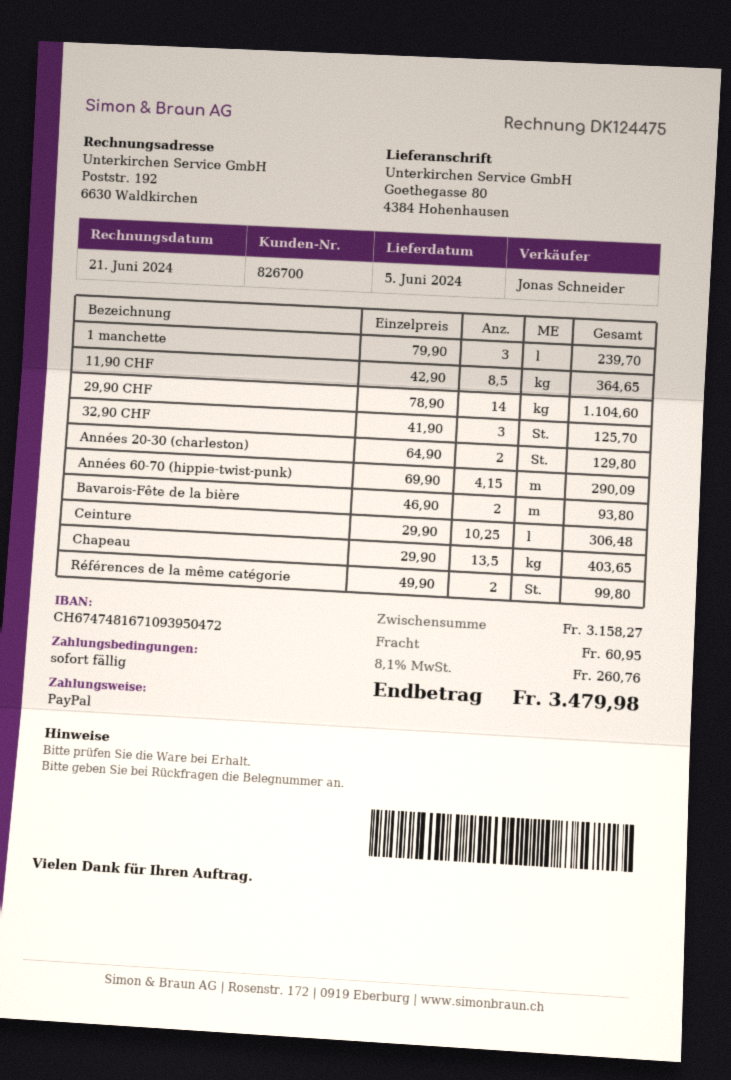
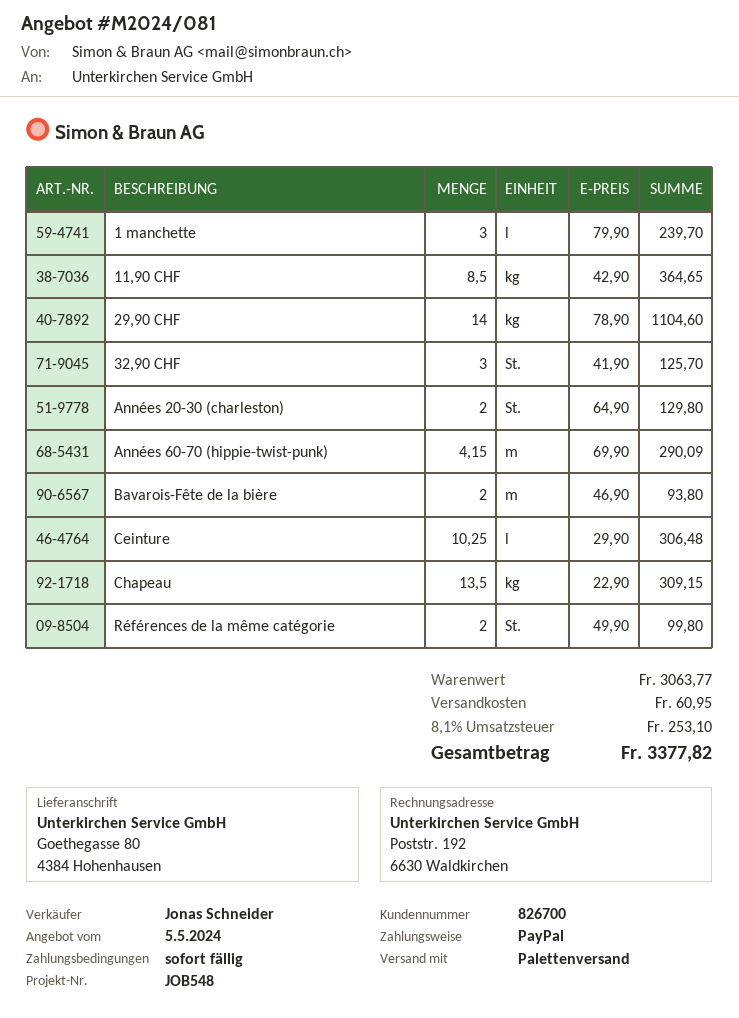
Chapeau: 13.5 x 29.90 = 403.65 -> 13.5 x 22.90 = 309.15
subtotal: 3158.27 -> 3063.77
tax: 8.1% = 260.76 -> 8.1% = 253.10
total: 3479.98 -> 3377.82

